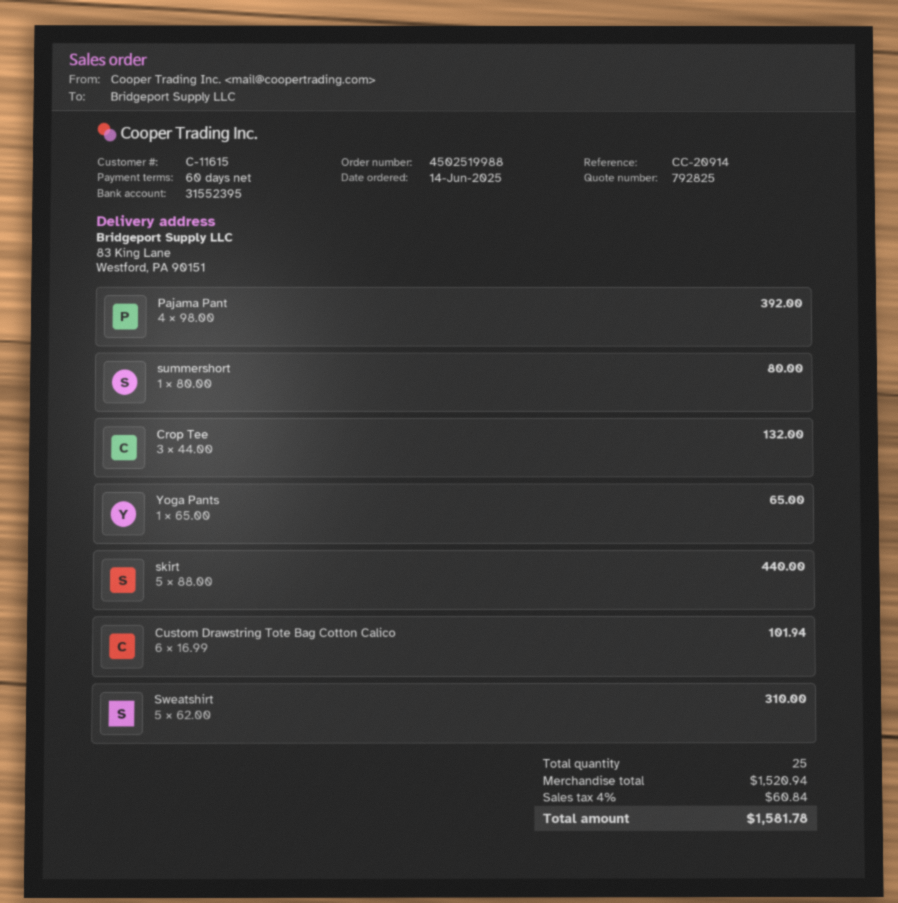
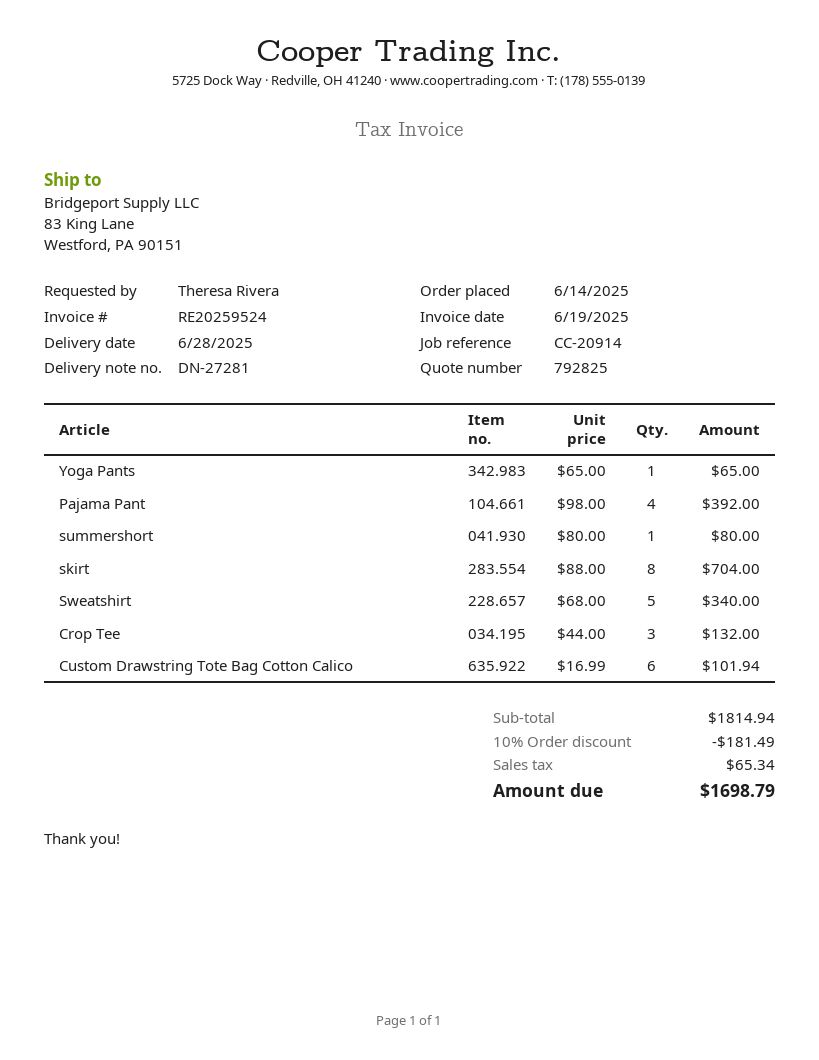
skirt: 5 x 88.00 = 440.00 -> 8 x 88.00 = 704.00
Sweatshirt: 5 x 62.00 = 310.00 -> 5 x 68.00 = 340.00
subtotal: 1520.94 -> 1814.94
discount: none -> 10% = 181.49
tax: 60.84 -> 65.34
total: 1581.78 -> 1698.79

